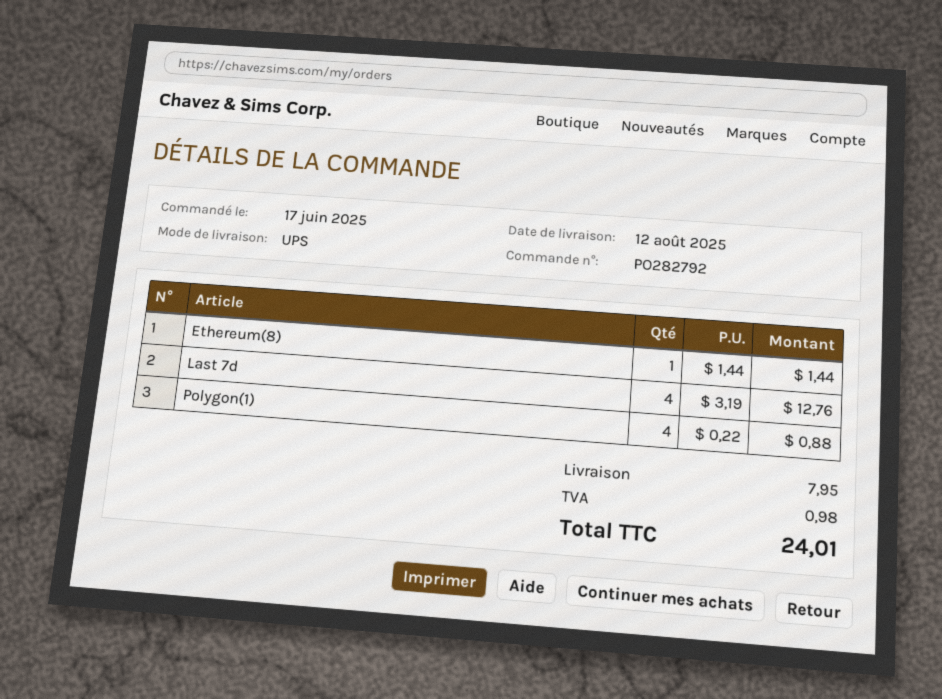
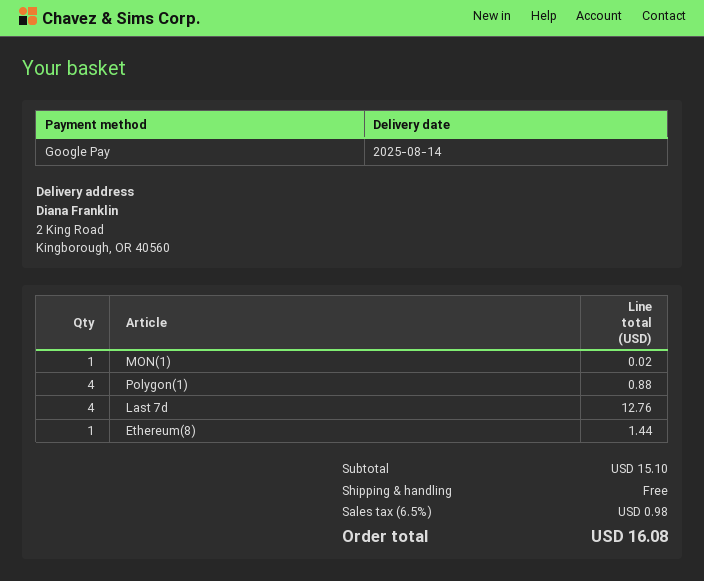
delivery date: 2025-08-12 -> 2025-08-14
MON(1): none -> 1 for 0.02
shipping: 7.95 -> 0.00
total: 24.01 -> 16.08

